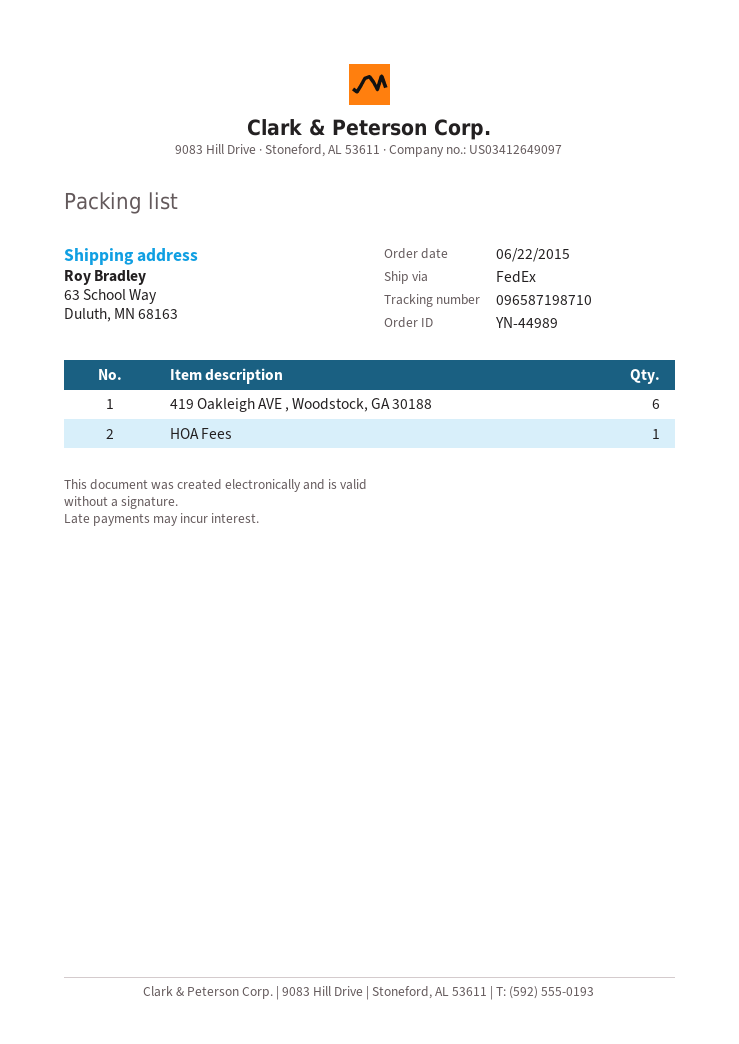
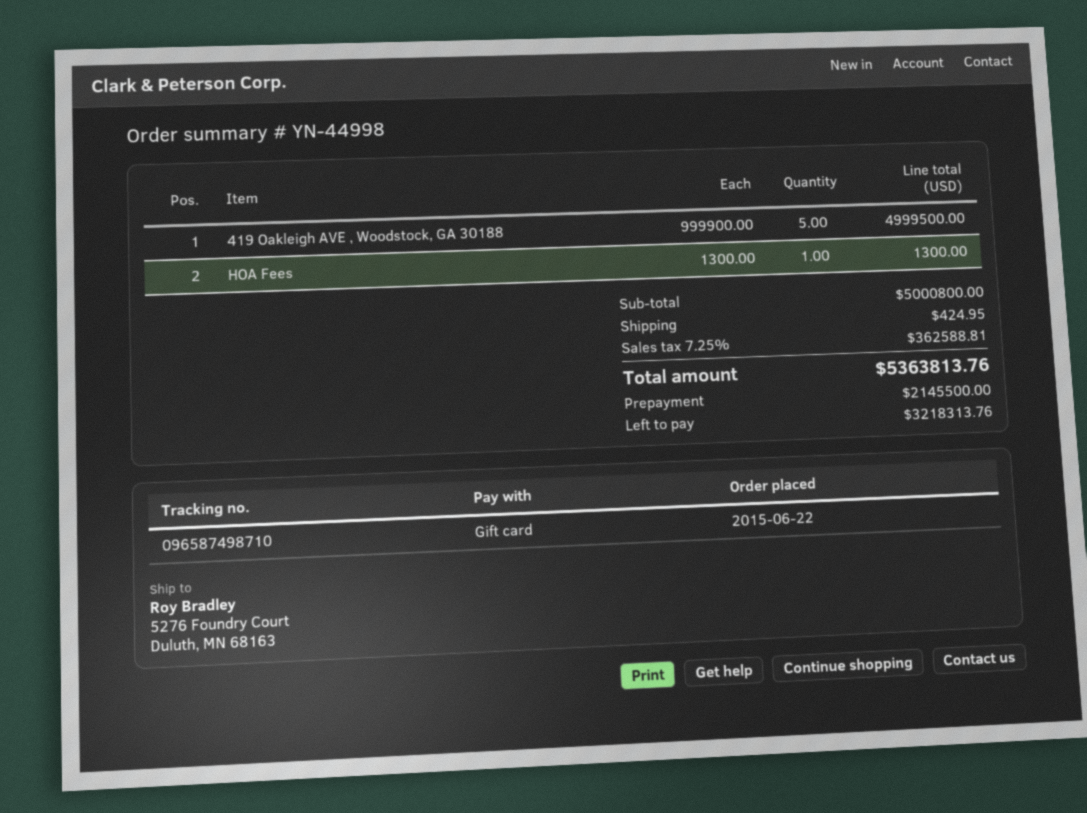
order number: YN-44989 -> YN-44998
tracking number: 096587198710 -> 096587498710
ship to: 63 School Way, Duluth, MN 68163 -> 5276 Foundry Court, Duluth, MN 68163
419 Oakleigh AVE , Woodstock, GA 30188: 6 -> 5

